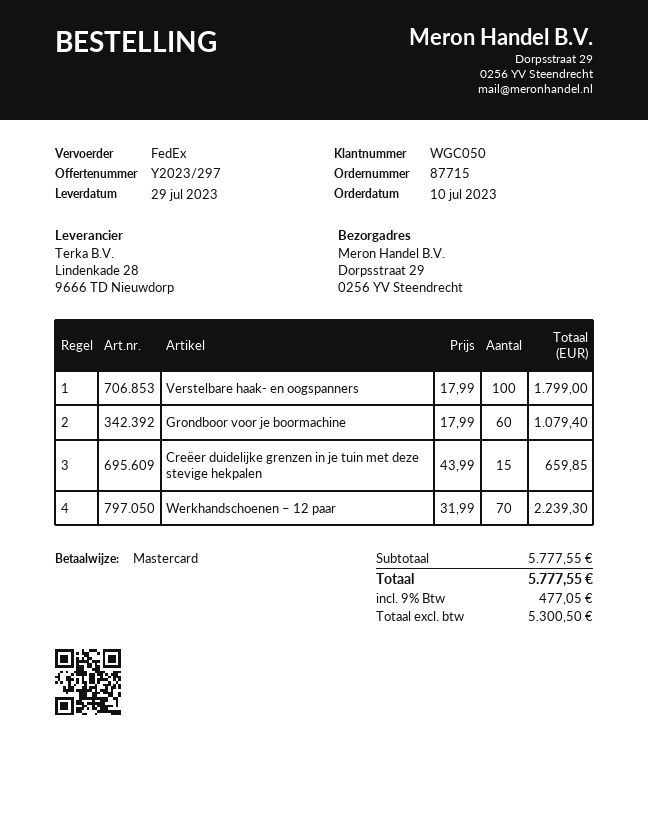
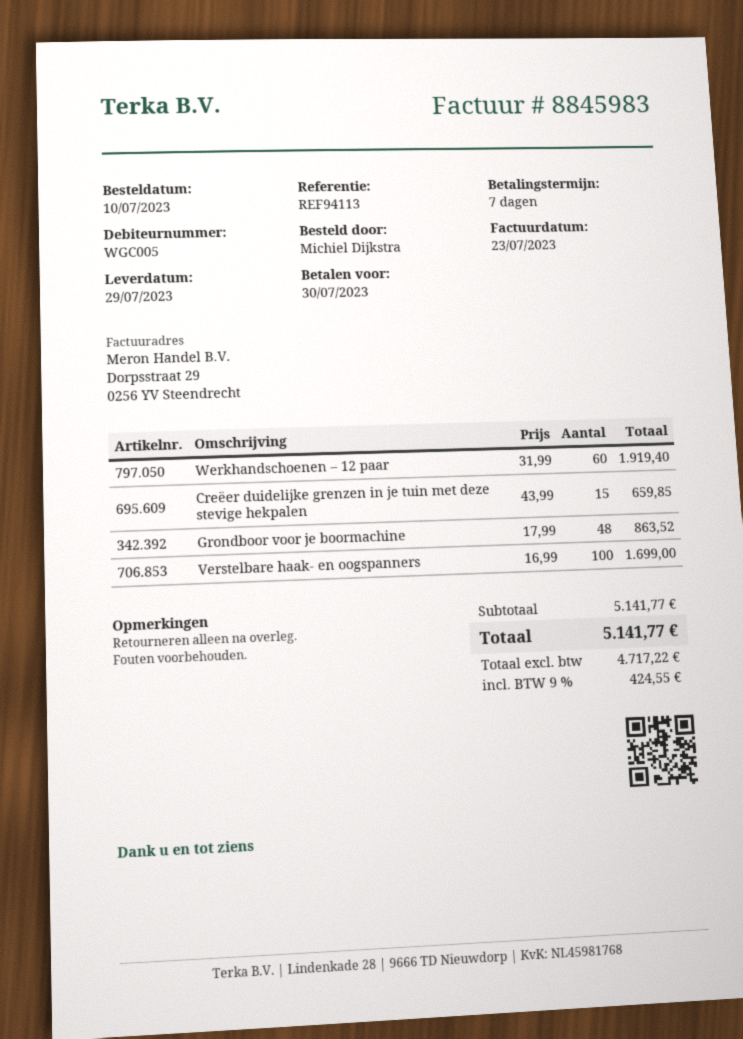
customer number: WGC050 -> WGC005
Verstelbare haak- en oogspanners: 100 x 17.99 = 1799.00 -> 100 x 16.99 = 1699.00
Grondboor voor je boormachine: 60 x 17.99 = 1079.40 -> 48 x 17.99 = 863.52
Werkhandschoenen – 12 paar: 70 x 31.99 = 2239.30 -> 60 x 31.99 = 1919.40
subtotal: 5777.55 -> 5141.77
net: 5300.50 -> 4717.22
tax: 9% = 477.05 -> 9% = 424.55
total: 5777.55 -> 5141.77

